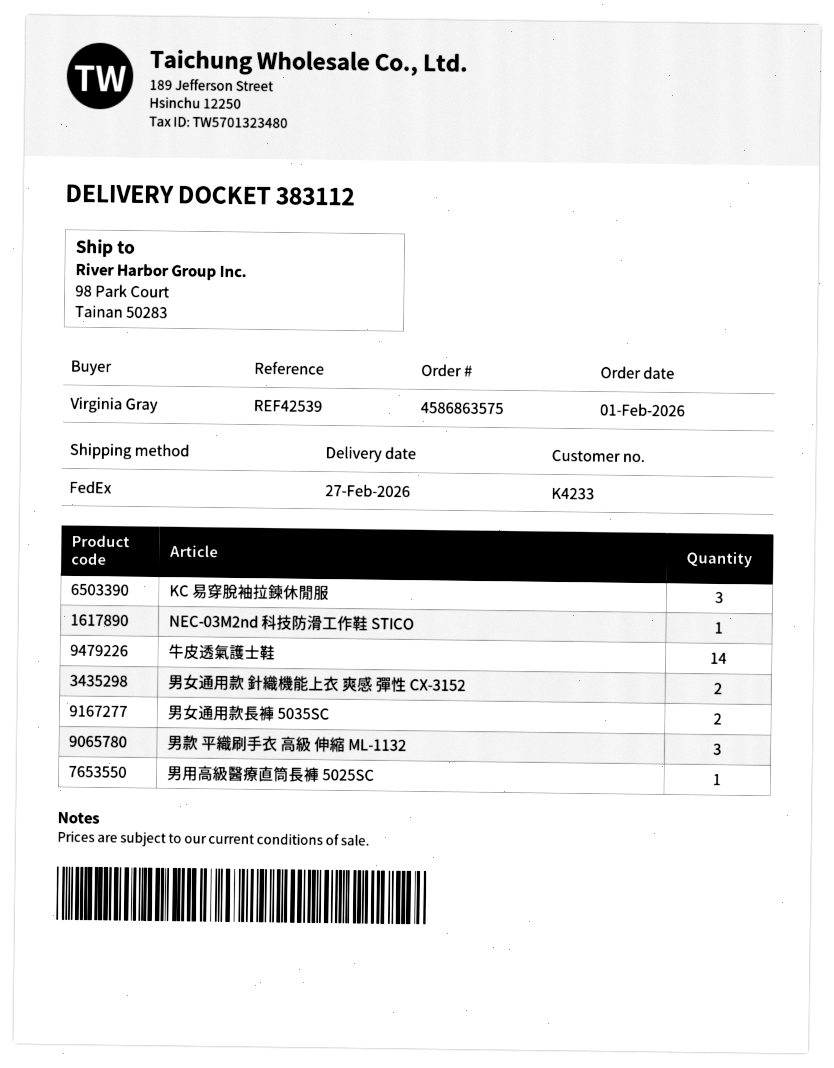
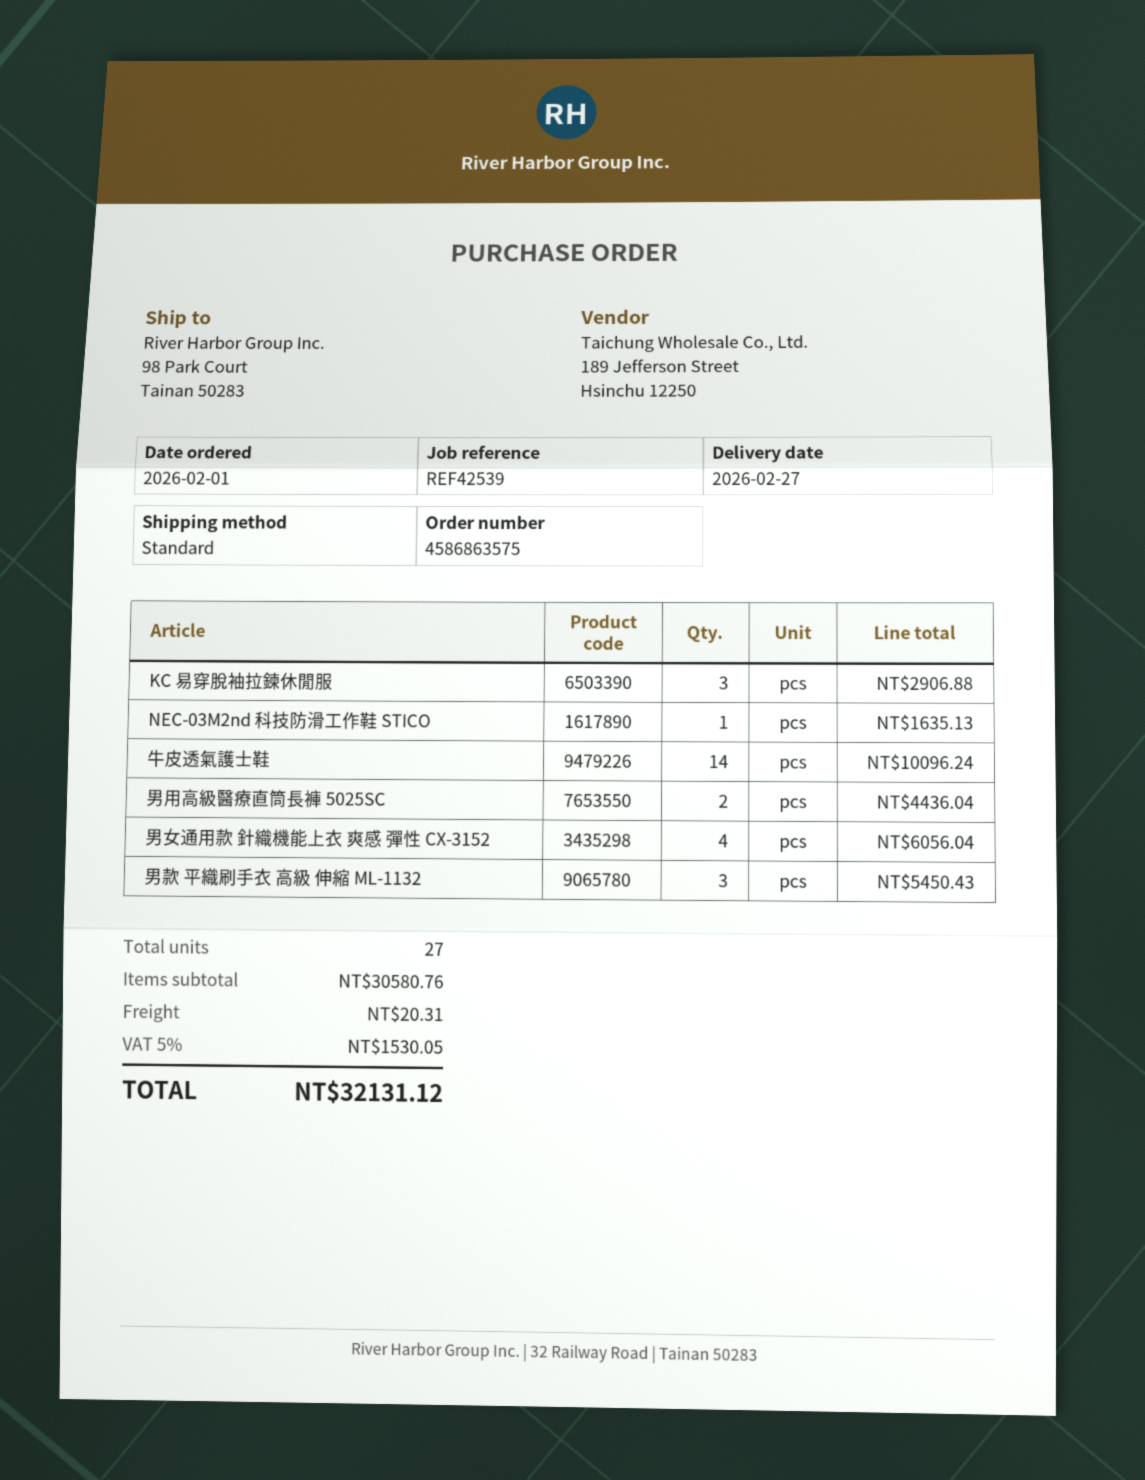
shipping method: FedEx -> standard
男女通用款 針織機能上衣 爽感 彈性 CX-3152: 2 -> 4
男女通用款長褲 5035SC: 2 -> none
男用高級醫療直筒長褲 5025SC: 1 -> 2

